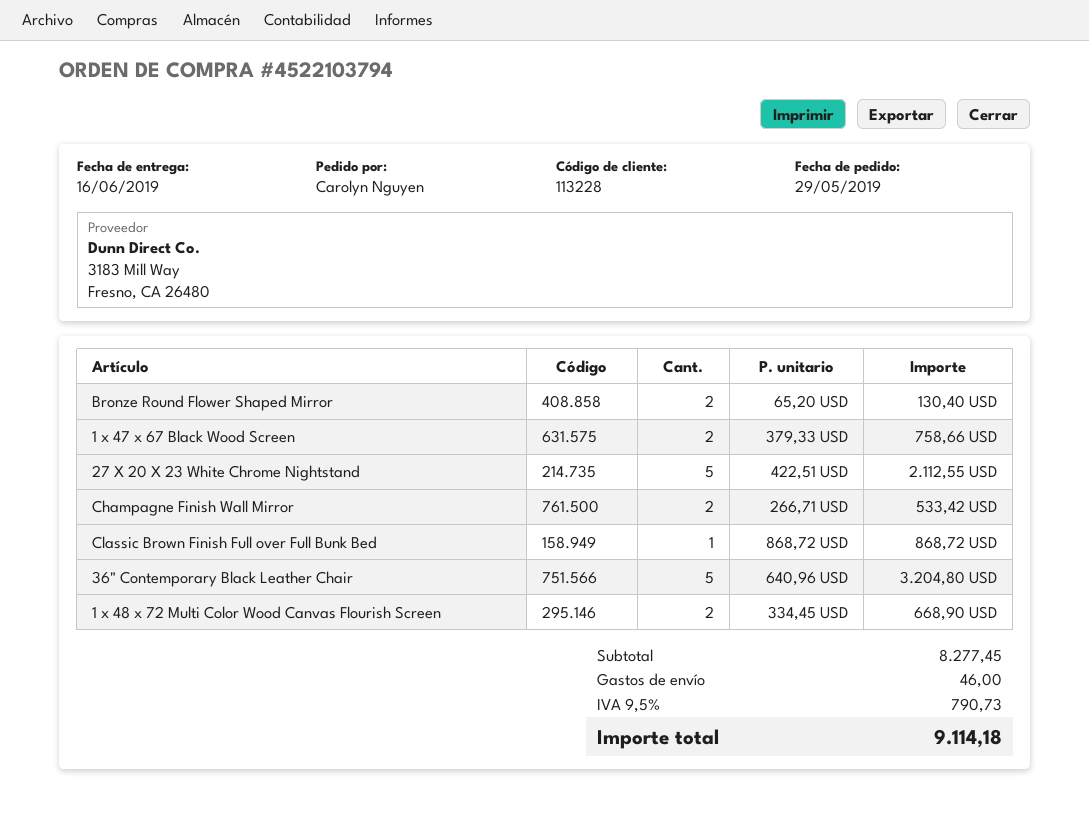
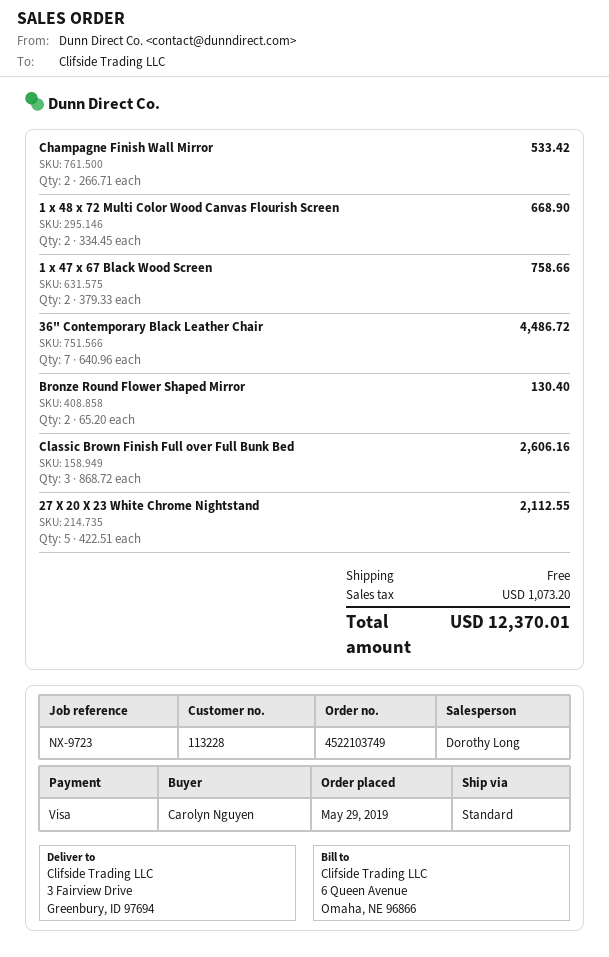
order number: 4522103794 -> 4522103749
Classic Brown Finish Full over Full Bunk Bed: 1 x 868.72 = 868.72 -> 3 x 868.72 = 2606.16
36" Contemporary Black Leather Chair: 5 x 640.96 = 3204.80 -> 7 x 640.96 = 4486.72
shipping: 46.00 -> 0.00
tax: 790.73 -> 1073.20
total: 9114.18 -> 12370.01

